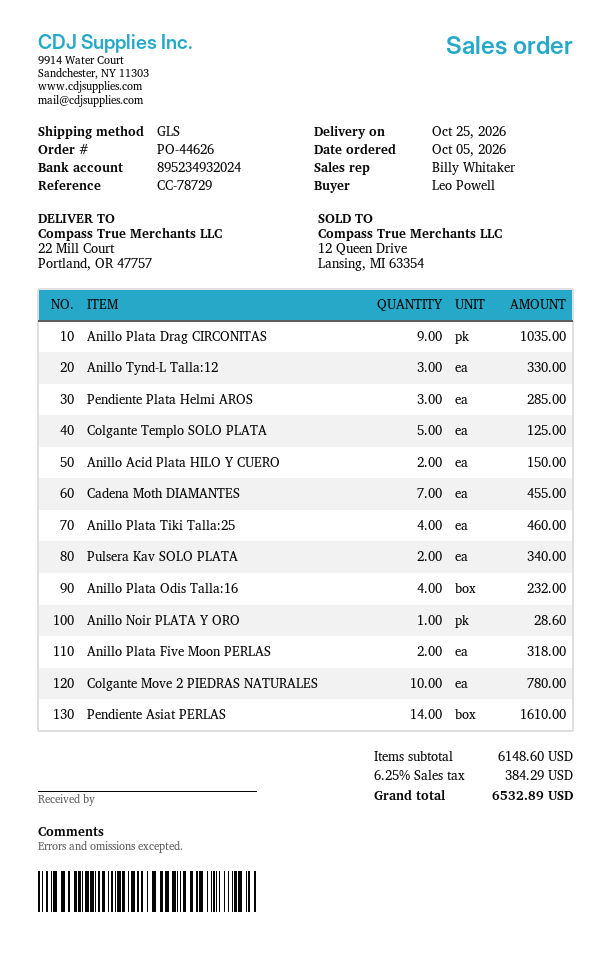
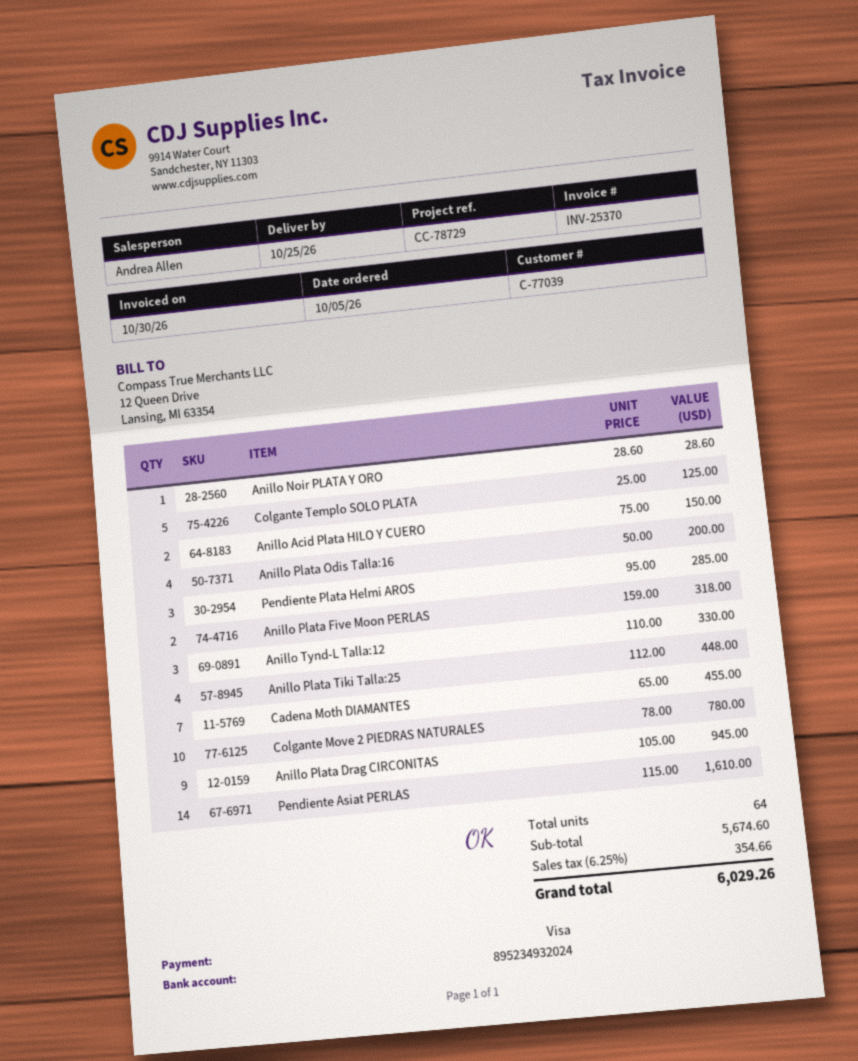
sales rep: Billy Whitaker -> Andrea Allen
Anillo Plata Drag CIRCONITAS: 9 for 1035.00 -> 9 for 945.00
Anillo Plata Tiki Talla:25: 4 for 460.00 -> 4 for 448.00
Pulsera Kav SOLO PLATA: 2 for 340.00 -> none
Anillo Plata Odis Talla:16: 4 for 232.00 -> 4 for 200.00
subtotal: 6148.60 -> 5674.60
tax: 6.25% = 384.29 -> 6.25% = 354.66
total: 6532.89 -> 6029.26

